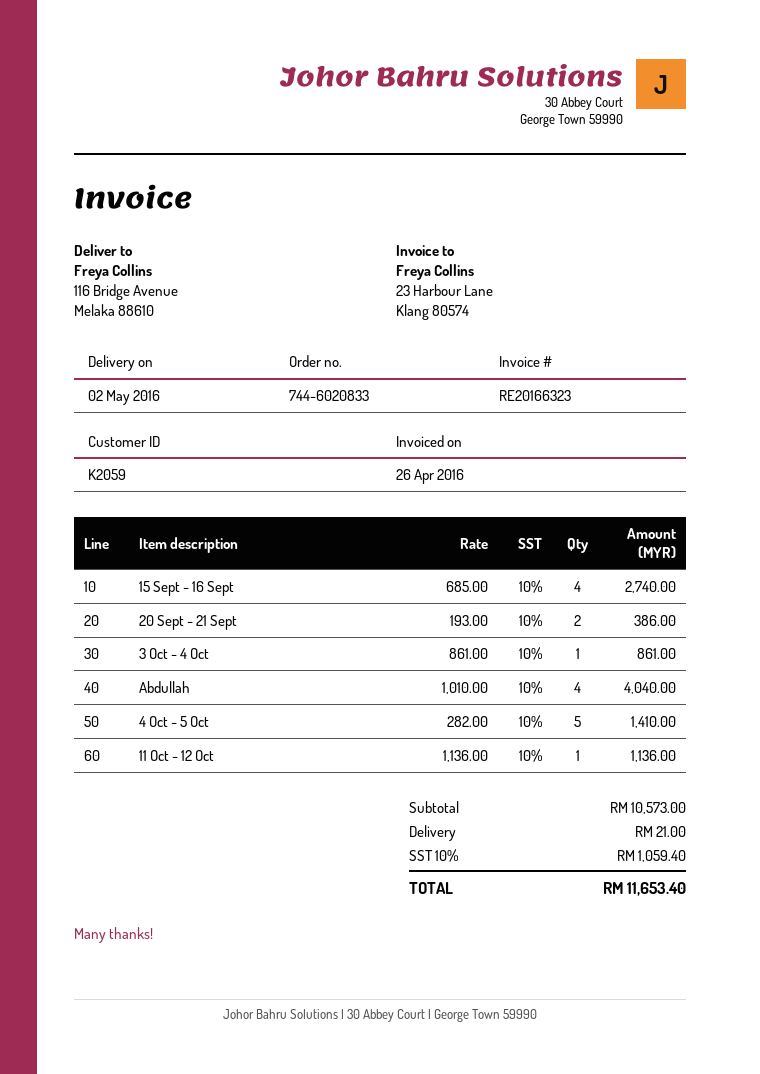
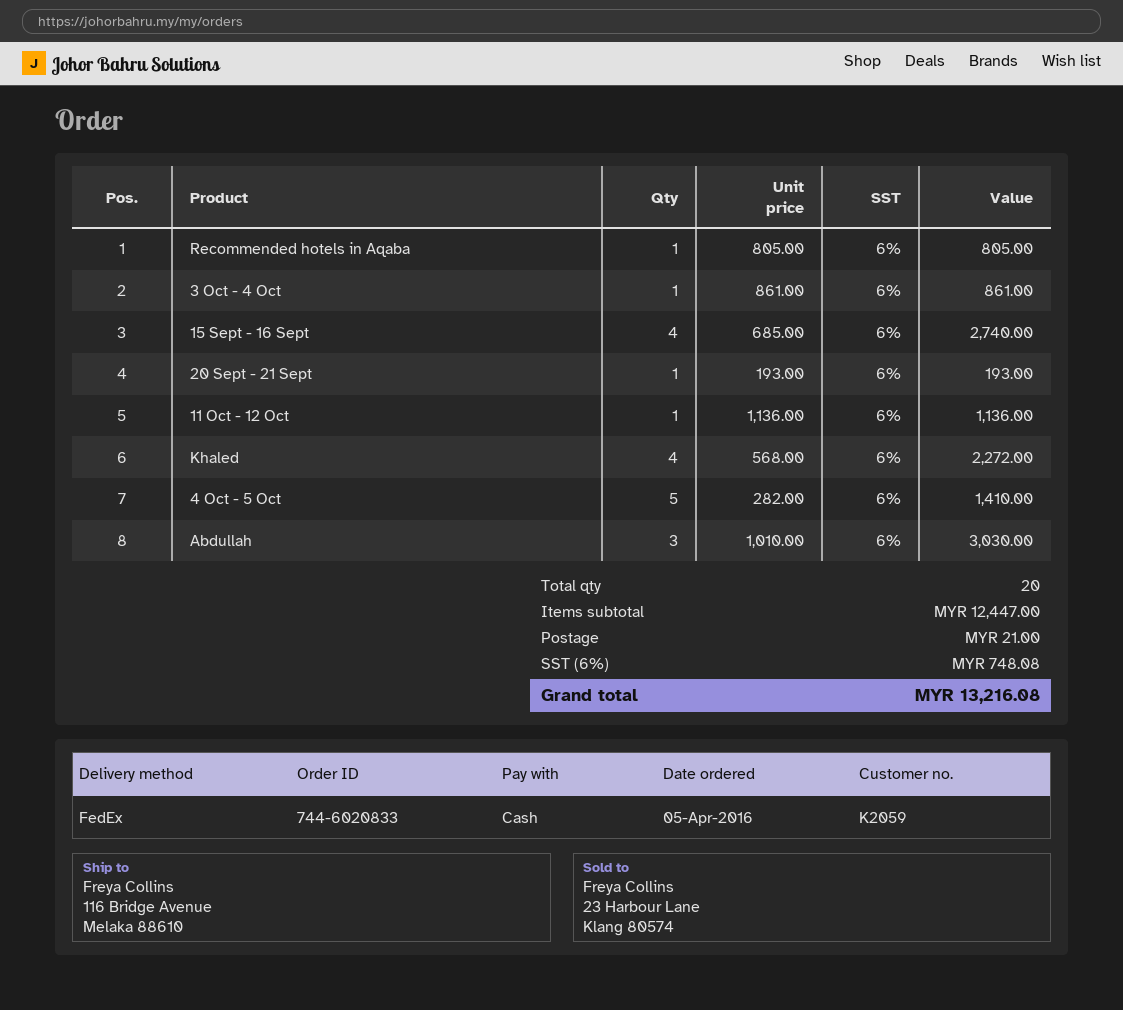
20 Sept - 21 Sept: 2 x 193.00 = 386.00 -> 1 x 193.00 = 193.00
Abdullah: 4 x 1010.00 = 4040.00 -> 3 x 1010.00 = 3030.00
Recommended hotels in Aqaba: none -> 1 x 805.00 = 805.00
Khaled: none -> 4 x 568.00 = 2272.00
subtotal: 10573.00 -> 12447.00
tax: 10% = 1059.40 -> 6% = 748.08
total: 11653.40 -> 13216.08

